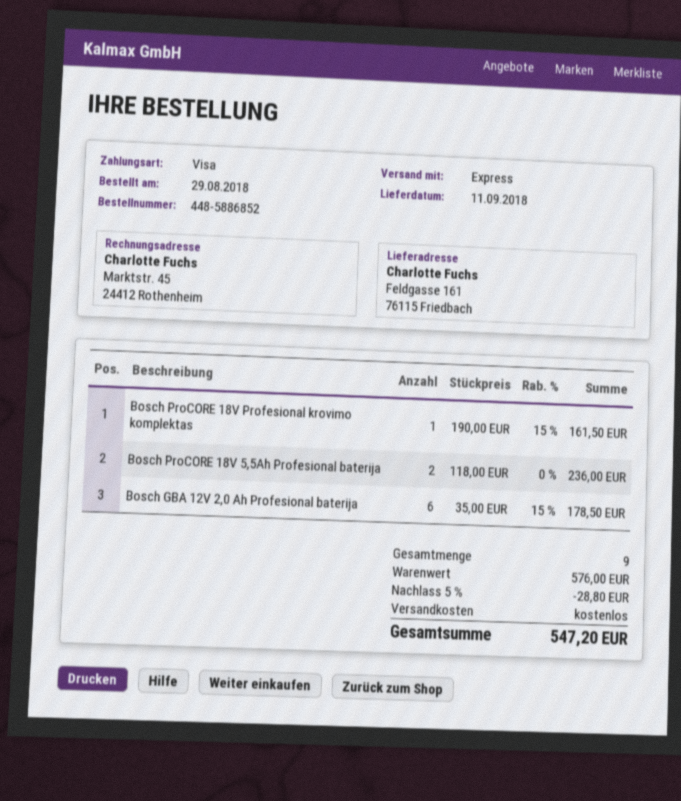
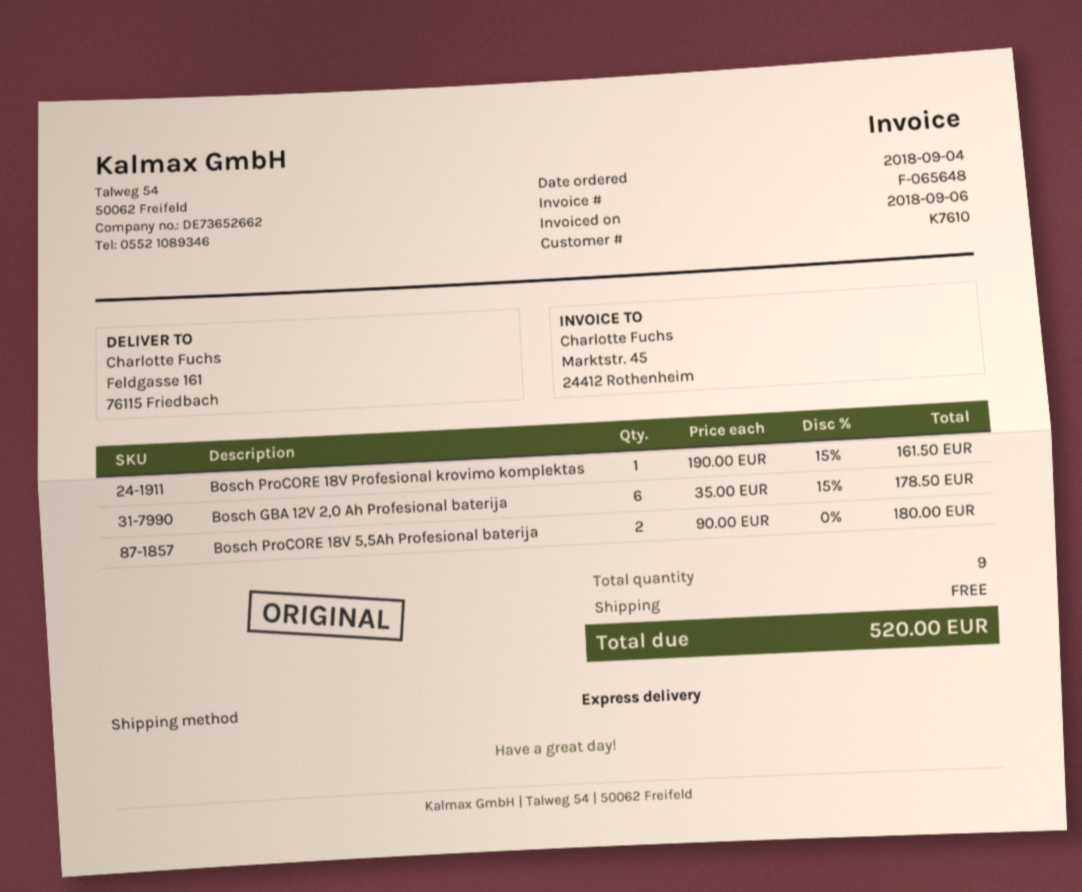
order date: 2018-08-29 -> 2018-09-04
Bosch ProCORE 18V 5,5Ah Profesional baterija: 2 x 118.00 = 236.00 -> 2 x 90.00 = 180.00
discount: 5% = 28.80 -> none
total: 547.20 -> 520.00

